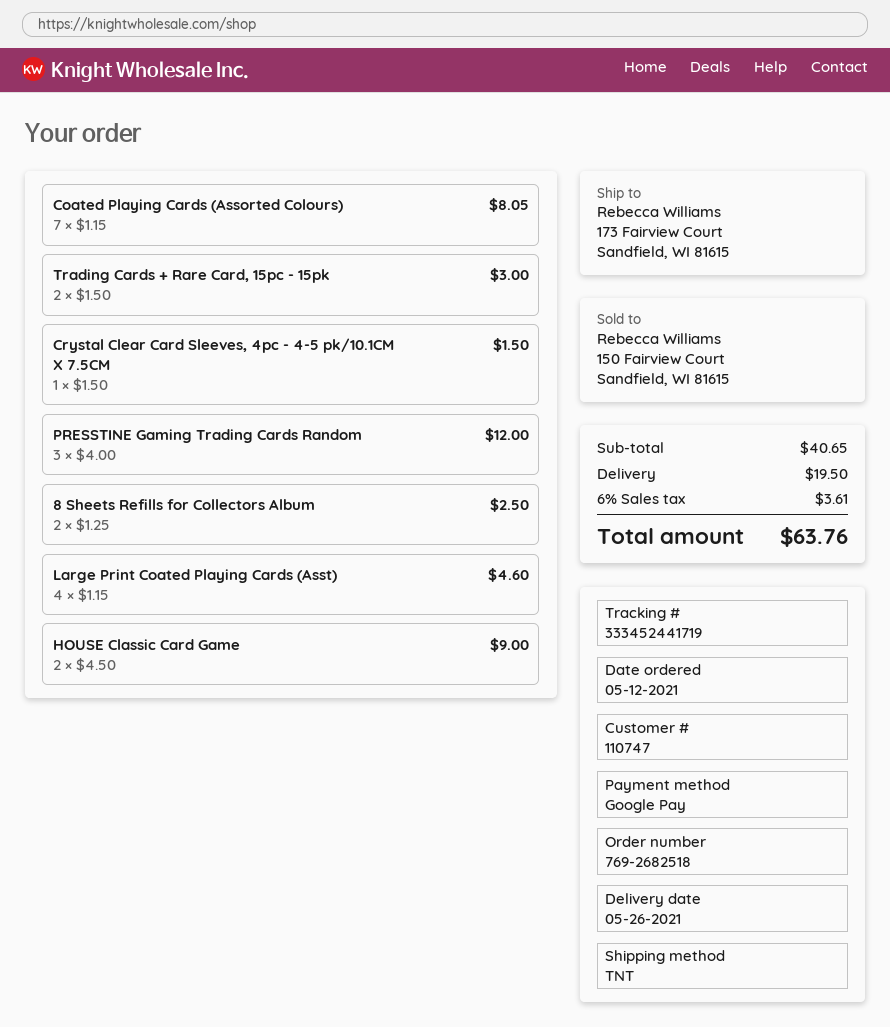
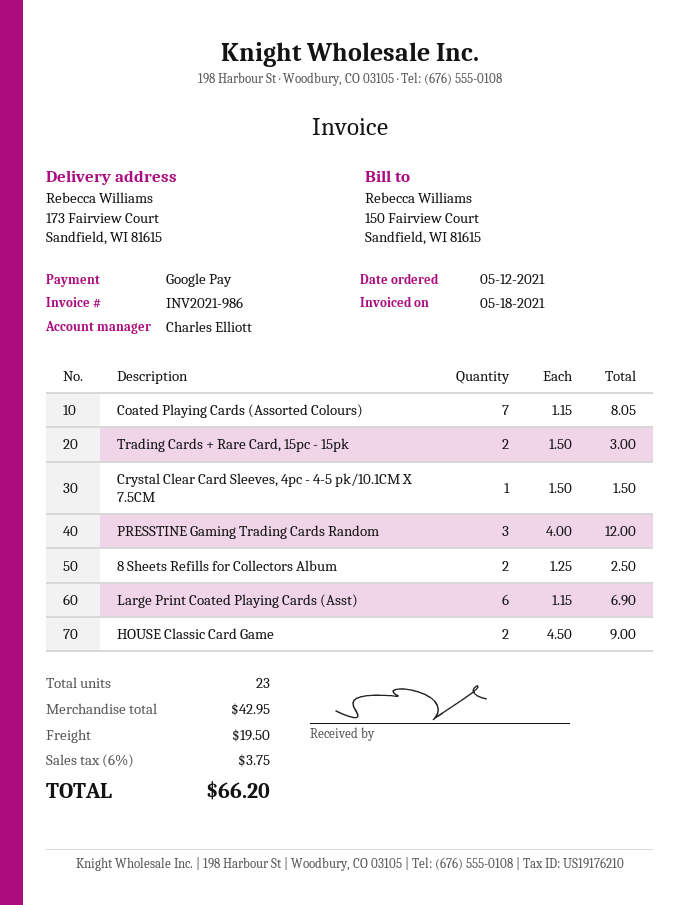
Large Print Coated Playing Cards (Asst): 4 x 1.15 = 4.60 -> 6 x 1.15 = 6.90
subtotal: 40.65 -> 42.95
tax: 6% = 3.61 -> 6% = 3.75
total: 63.76 -> 66.20

